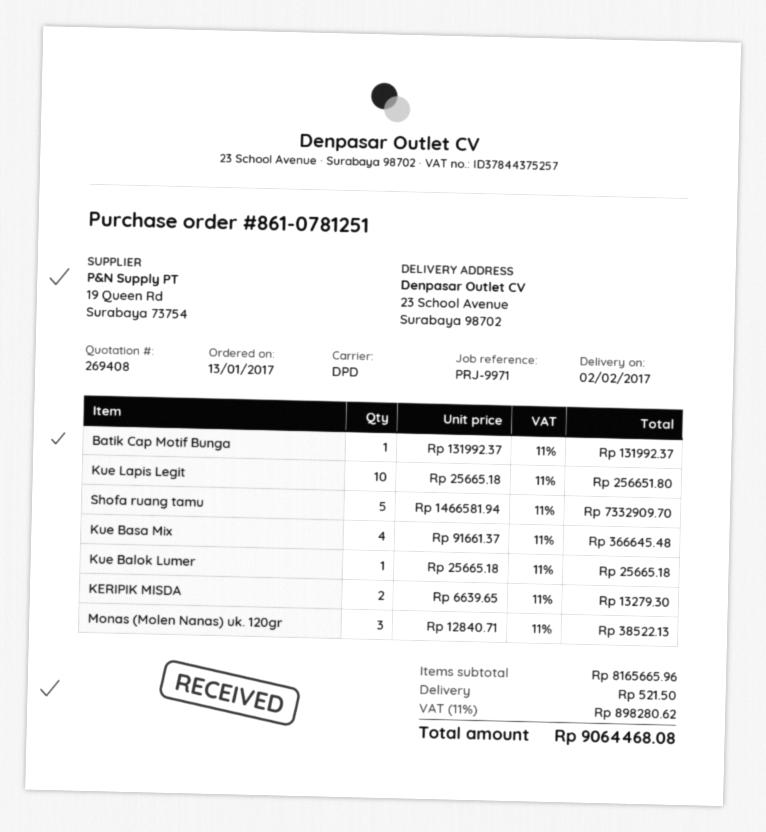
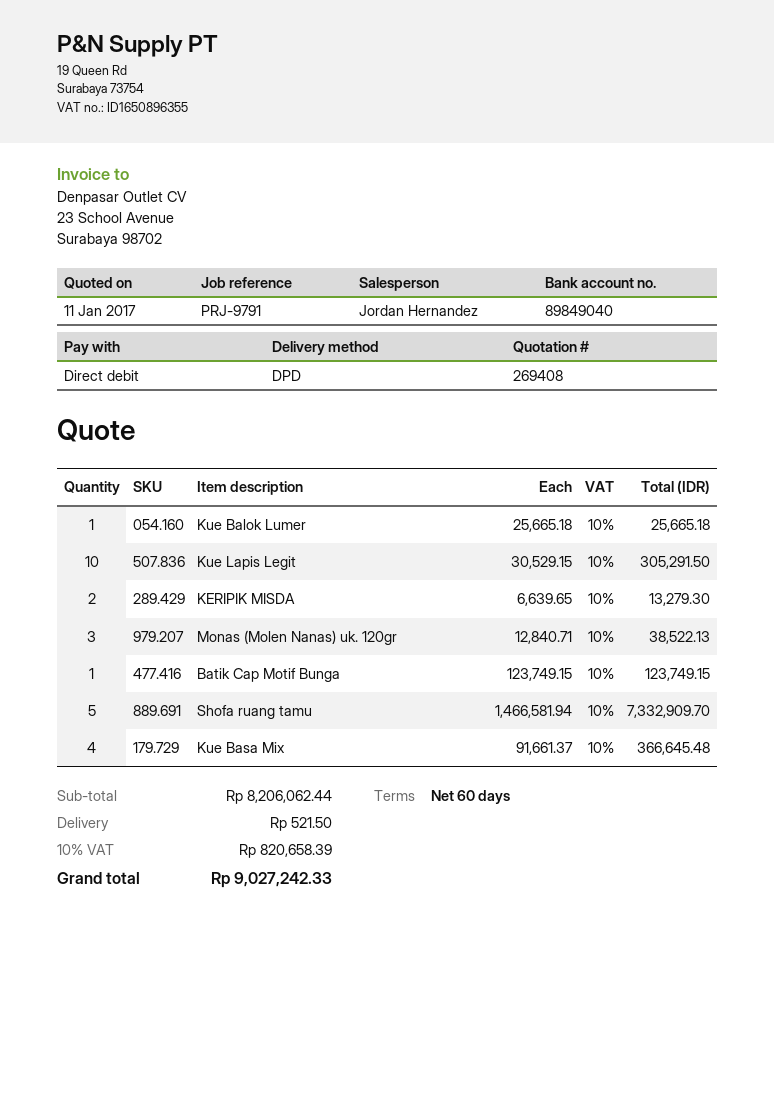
reference: PRJ-9971 -> PRJ-9791
Batik Cap Motif Bunga: 1 x 131992.37 = 131992.37 -> 1 x 123749.15 = 123749.15
Kue Lapis Legit: 10 x 25665.18 = 256651.80 -> 10 x 30529.15 = 305291.50
subtotal: 8165665.96 -> 8206062.44
tax: 11% = 898280.62 -> 10% = 820658.39
total: 9064468.08 -> 9027242.33

